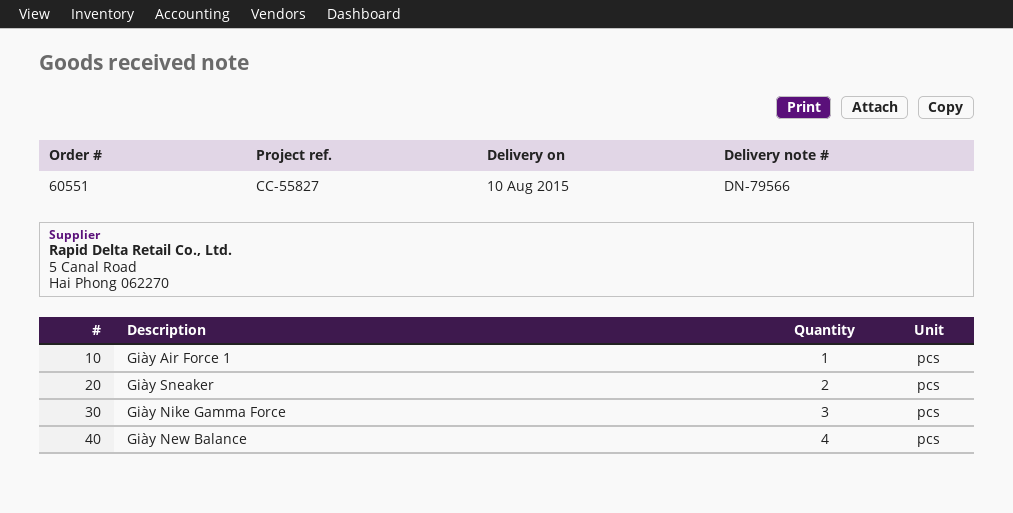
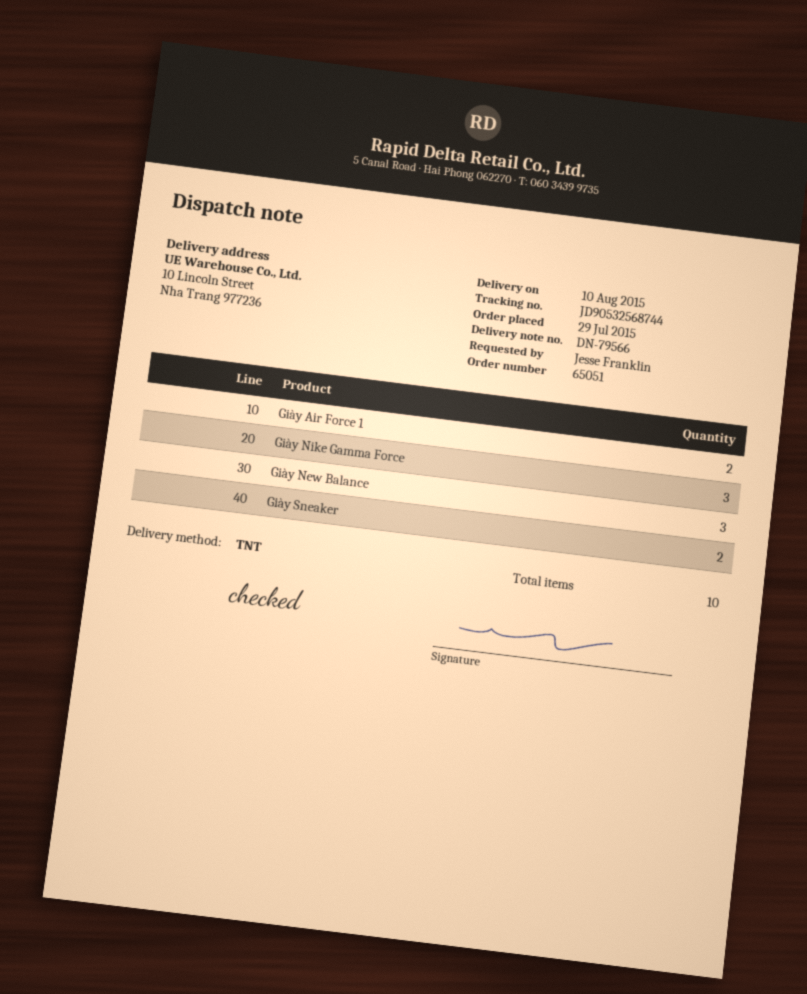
order number: 60551 -> 65051
Giày Air Force 1: 1 -> 2
Giày New Balance: 4 -> 3

